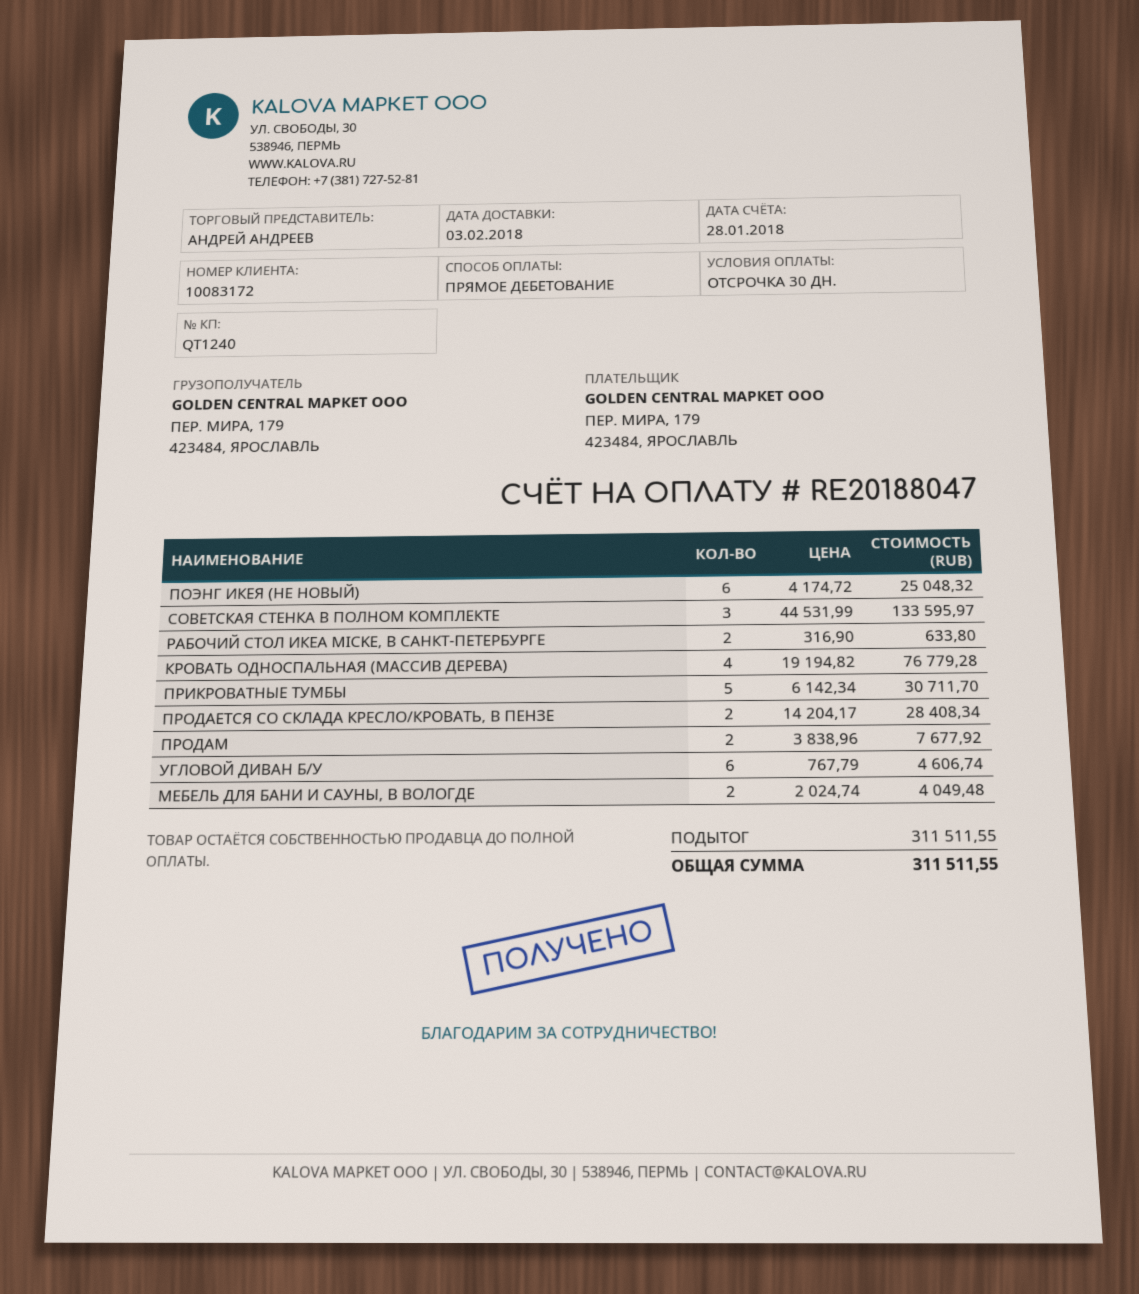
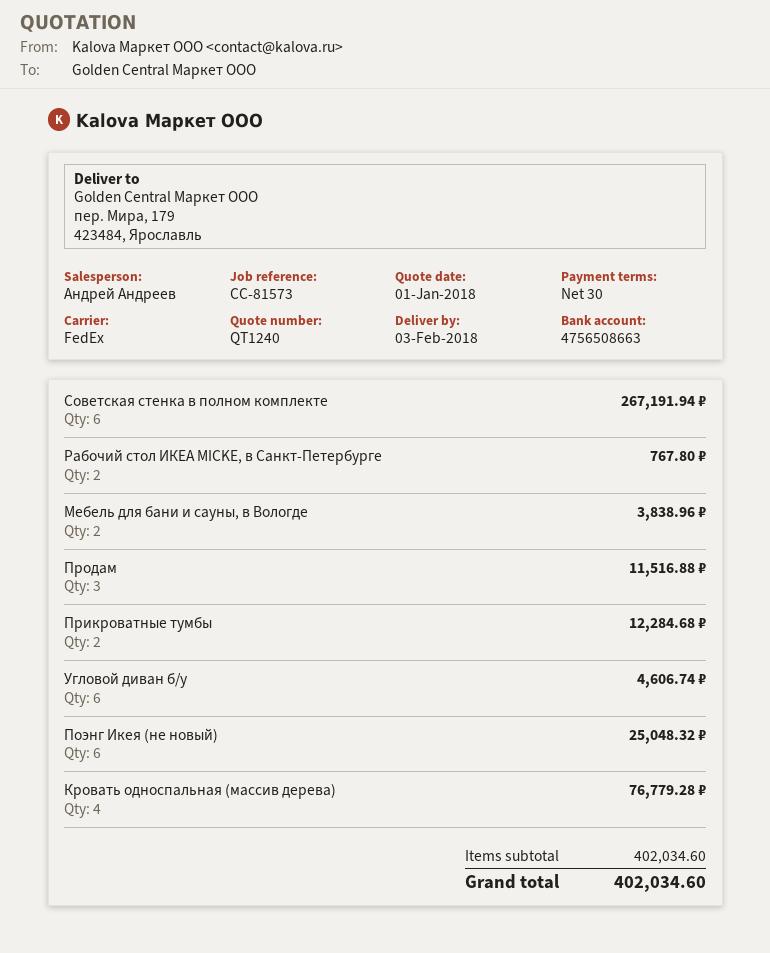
СОВЕТСКАЯ СТЕНКА В ПОЛНОМ КОМПЛЕКТЕ: 3 for 133595.97 -> 6 for 267191.94
РАБОЧИЙ СТОЛ ИКЕА MICKE, В САНКТ-ПЕТЕРБУРГЕ: 2 for 633.80 -> 2 for 767.80
ПРИКРОВАТНЫЕ ТУМБЫ: 5 for 30711.70 -> 2 for 12284.68
ПРОДАЕТСЯ СО СКЛАДА КРЕСЛО/КРОВАТЬ, В ПЕНЗЕ: 2 for 28408.34 -> none
ПРОДАМ: 2 for 7677.92 -> 3 for 11516.88
МЕБЕЛЬ ДЛЯ БАНИ И САУНЫ, В ВОЛОГДЕ: 2 for 4049.48 -> 2 for 3838.96
subtotal: 311511.55 -> 402034.60
total: 311511.55 -> 402034.60

